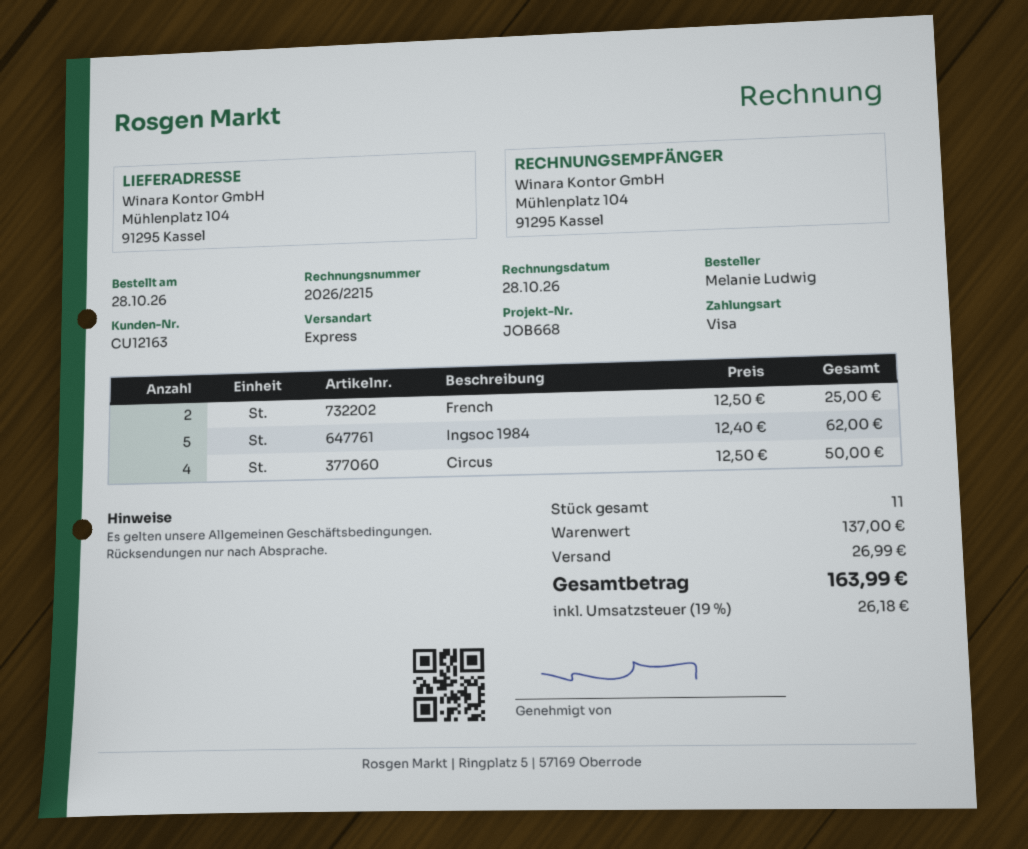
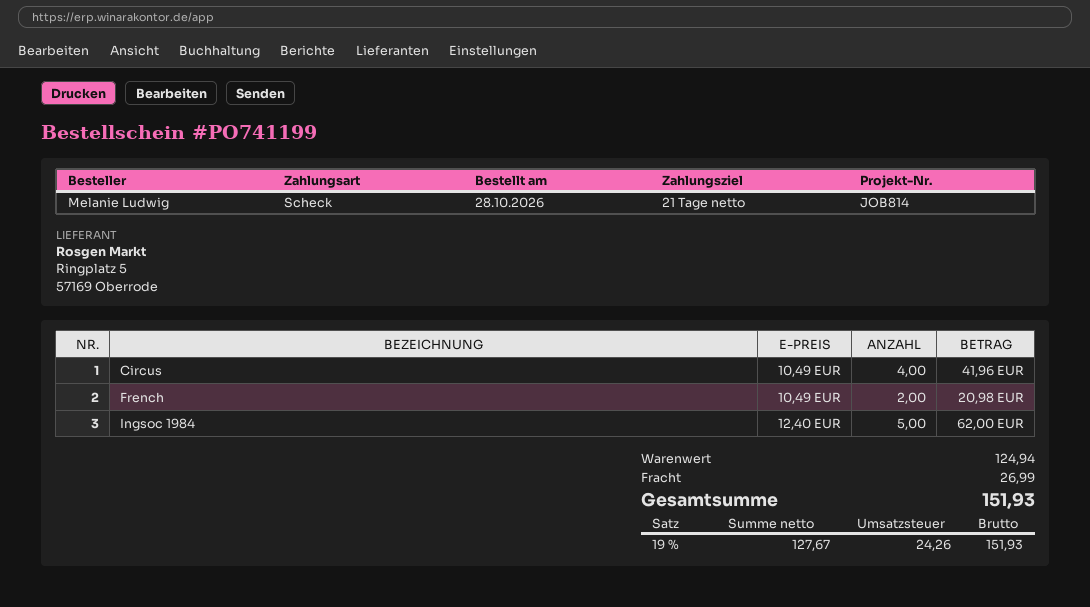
reference: JOB668 -> JOB814
payment method: Visa -> cheque
French: 2 x 12.50 = 25.00 -> 2 x 10.49 = 20.98
Circus: 4 x 12.50 = 50.00 -> 4 x 10.49 = 41.96
subtotal: 137.00 -> 124.94
tax: 19% = 26.18 -> 19% = 24.26
total: 163.99 -> 151.93

